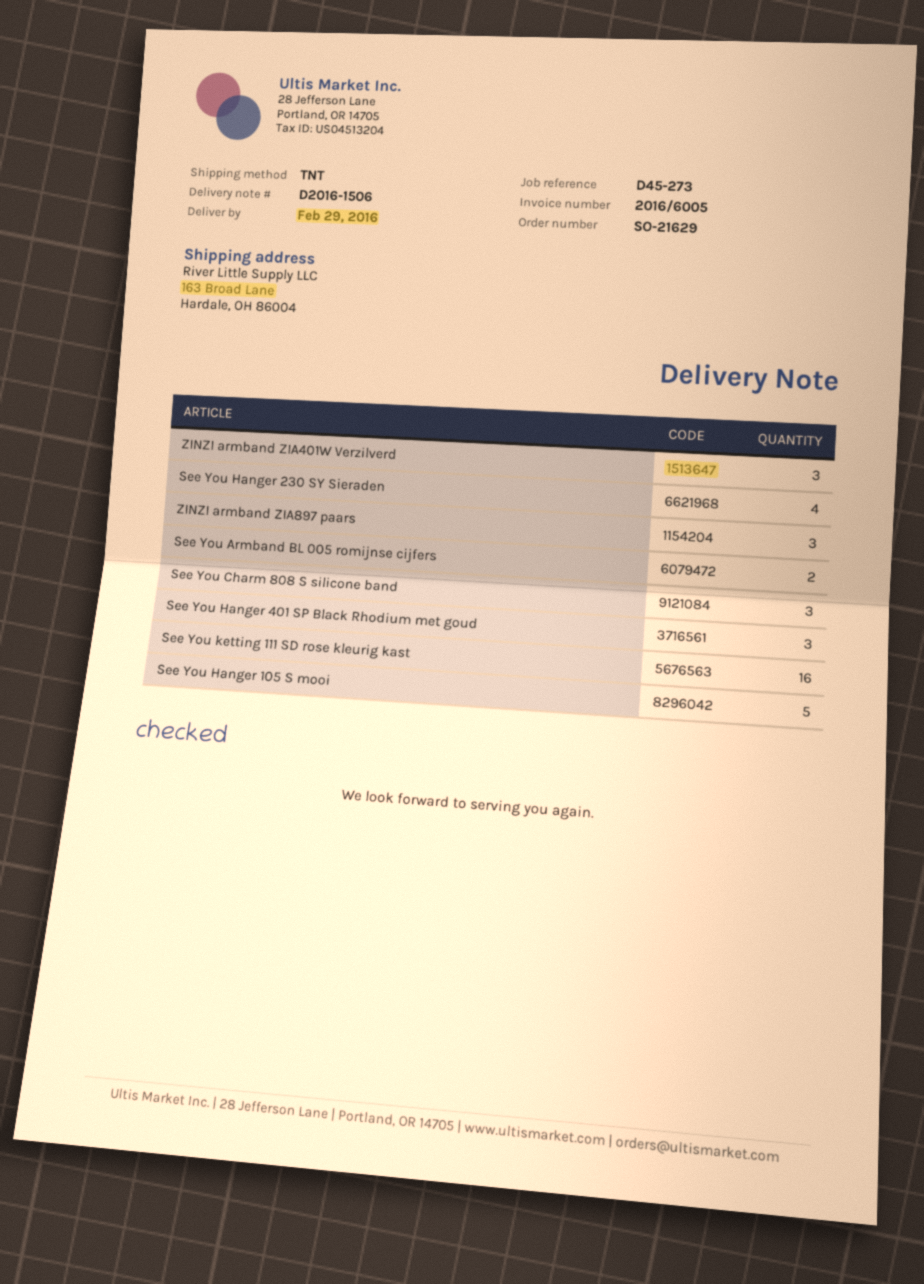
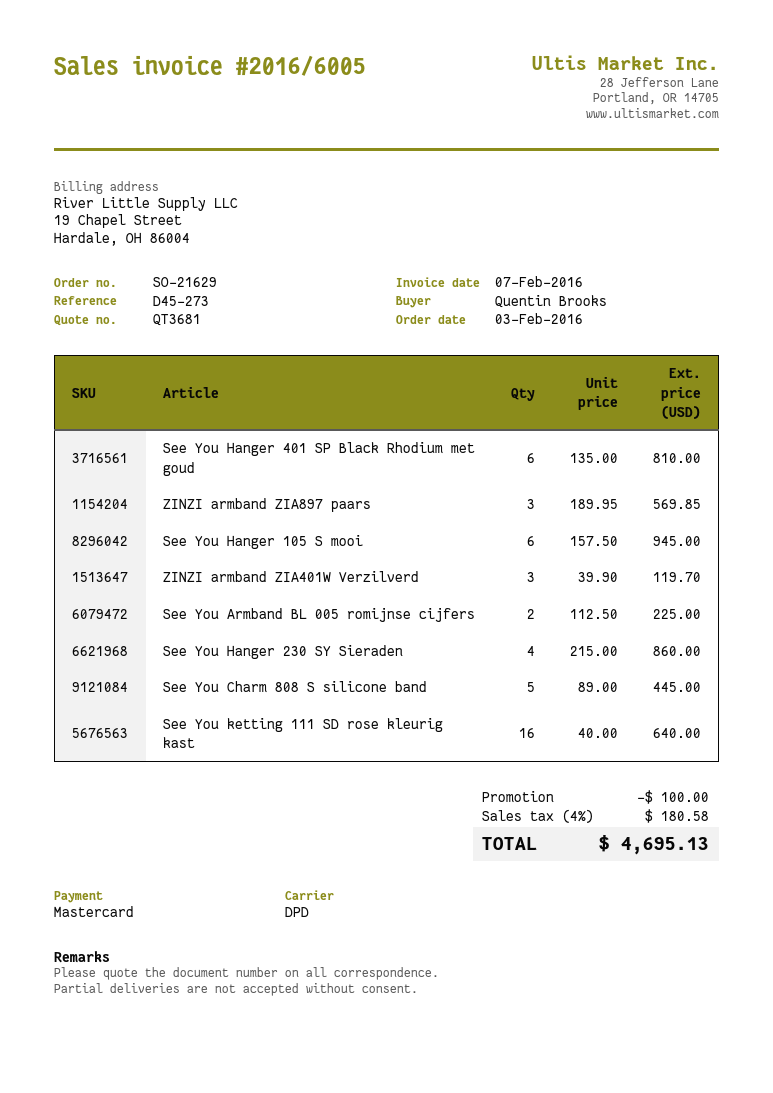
shipping method: TNT -> DPD
See You Charm 808 S silicone band: 3 -> 5
See You Hanger 401 SP Black Rhodium met goud: 3 -> 6
See You Hanger 105 S mooi: 5 -> 6

